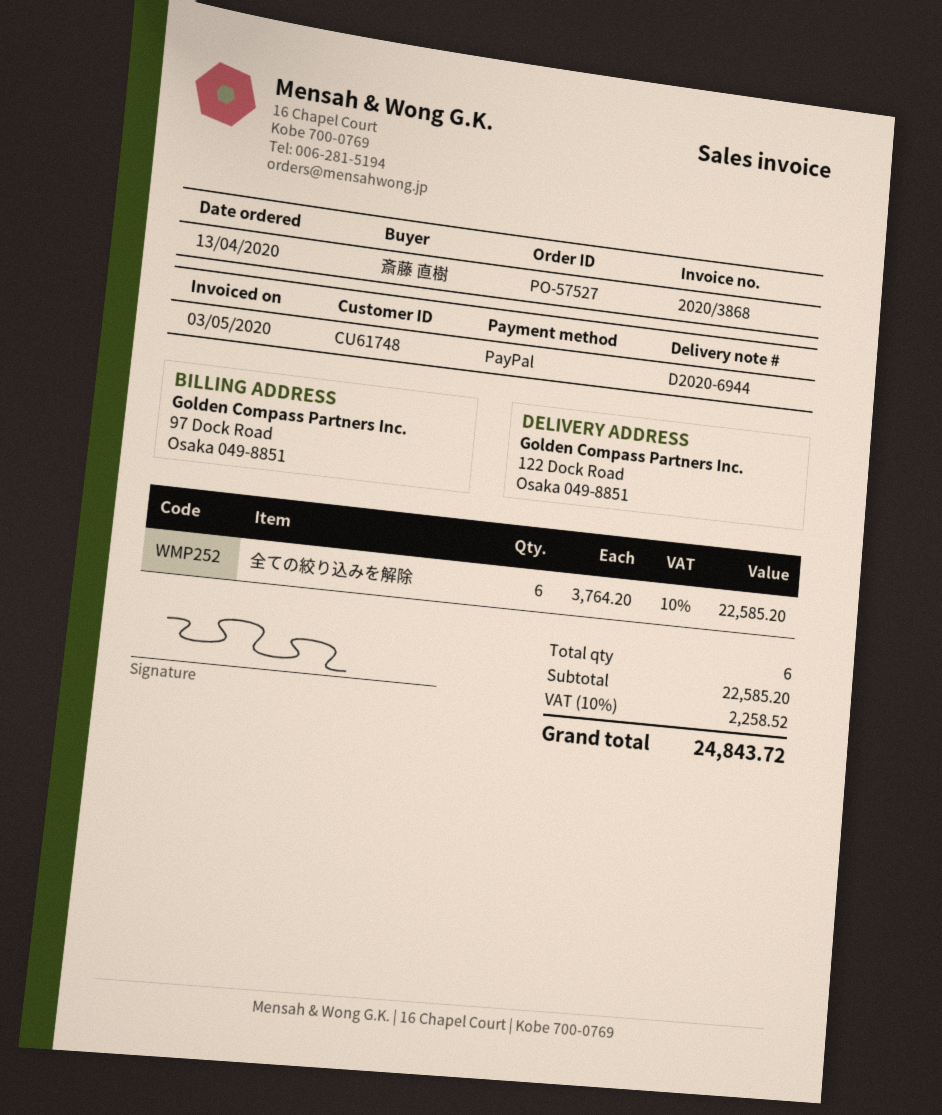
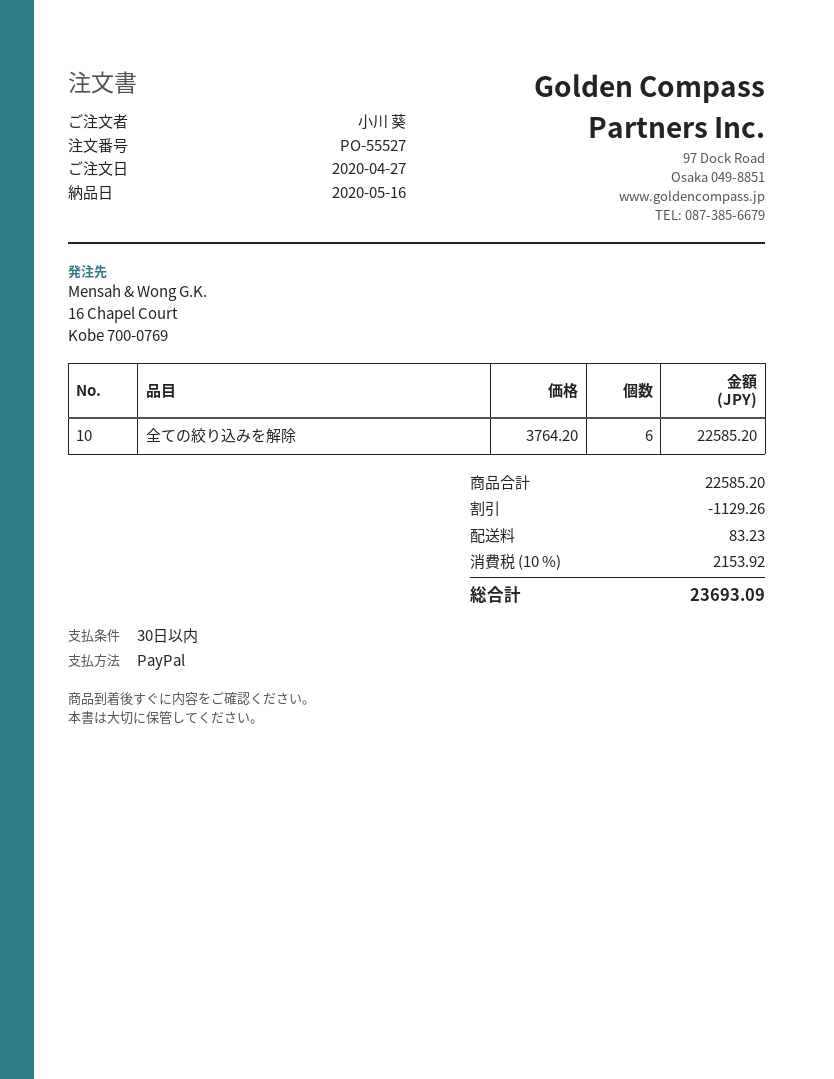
order number: PO-57527 -> PO-55527
order date: 2020-04-13 -> 2020-04-27
ordered by: 斎藤 直樹 -> 小川 葵
discount: none -> 1129.26
shipping: none -> 83.23
tax: 10% = 2258.52 -> 10% = 2153.92
total: 24843.72 -> 23693.09

